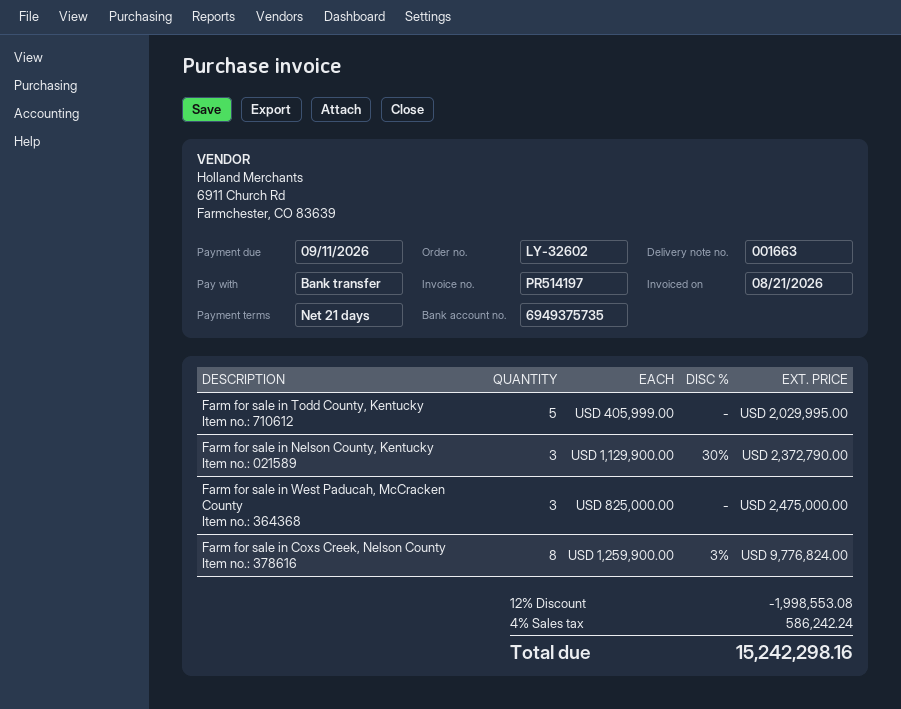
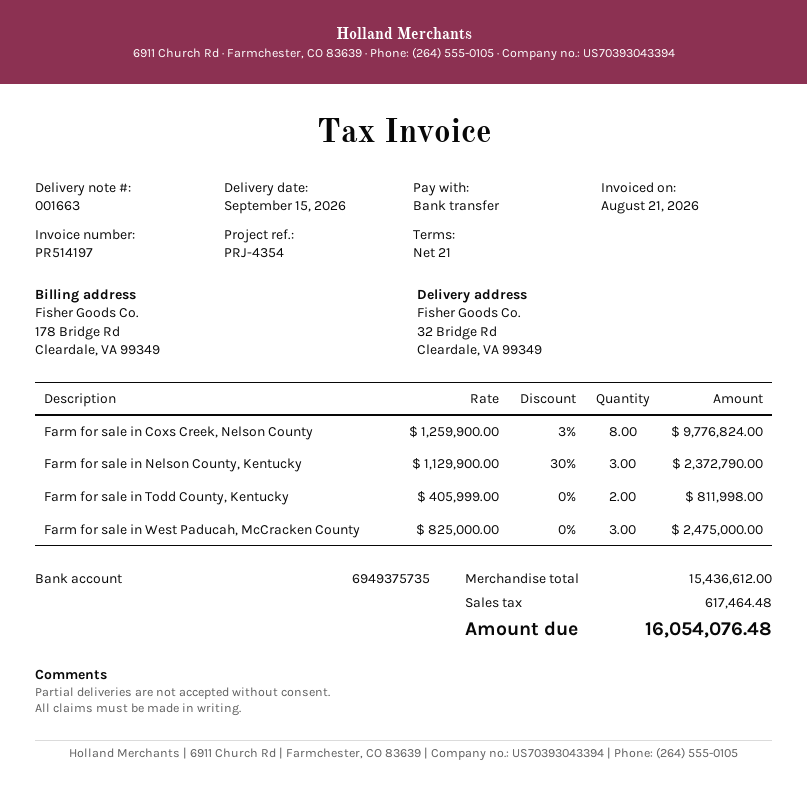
Farm for sale in Todd County, Kentucky: 5 x 405999.00 = 2029995.00 -> 2 x 405999.00 = 811998.00
discount: 12% = 1998553.08 -> none
tax: 586242.24 -> 617464.48
total: 15242298.16 -> 16054076.48

